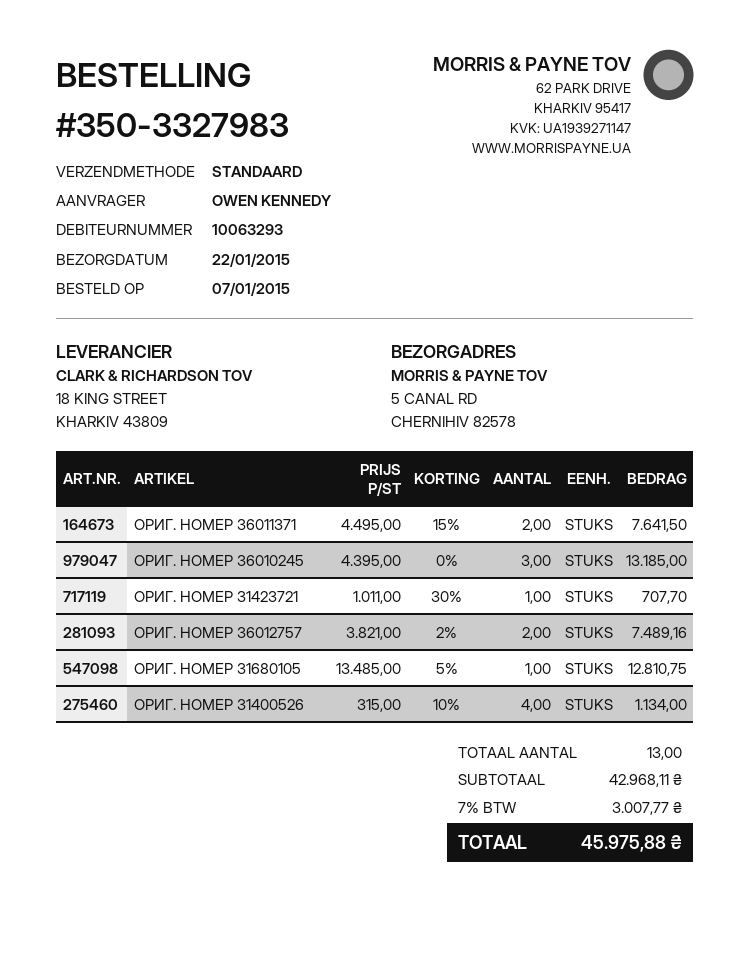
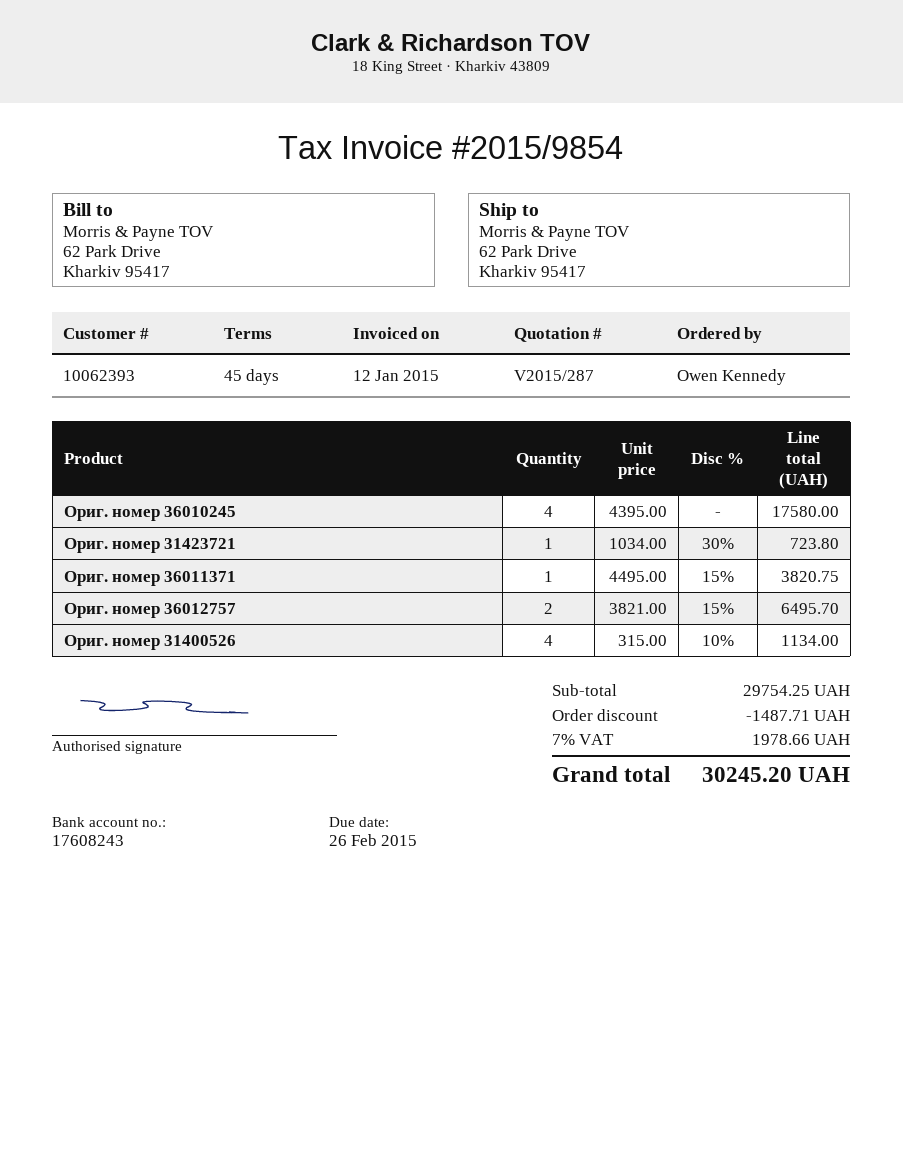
customer number: 10063293 -> 10062393
ship to: 5 CANAL RD, CHERNIHIV 82578 -> 62 Park Drive, Kharkiv 95417
ОРИГ. НОМЕР 36011371: 2 x 4495.00 - 15% = 7641.50 -> 1 x 4495.00 - 15% = 3820.75
ОРИГ. НОМЕР 36010245: 3 x 4395.00 = 13185.00 -> 4 x 4395.00 = 17580.00
ОРИГ. НОМЕР 31423721: 1 x 1011.00 - 30% = 707.70 -> 1 x 1034.00 - 30% = 723.80
ОРИГ. НОМЕР 36012757: 2 x 3821.00 - 2% = 7489.16 -> 2 x 3821.00 - 15% = 6495.70
ОРИГ. НОМЕР 31680105: 1 x 13485.00 - 5% = 12810.75 -> none
subtotal: 42968.11 -> 29754.25
discount: none -> 1487.71
tax: 7% = 3007.77 -> 7% = 1978.66
total: 45975.88 -> 30245.20

